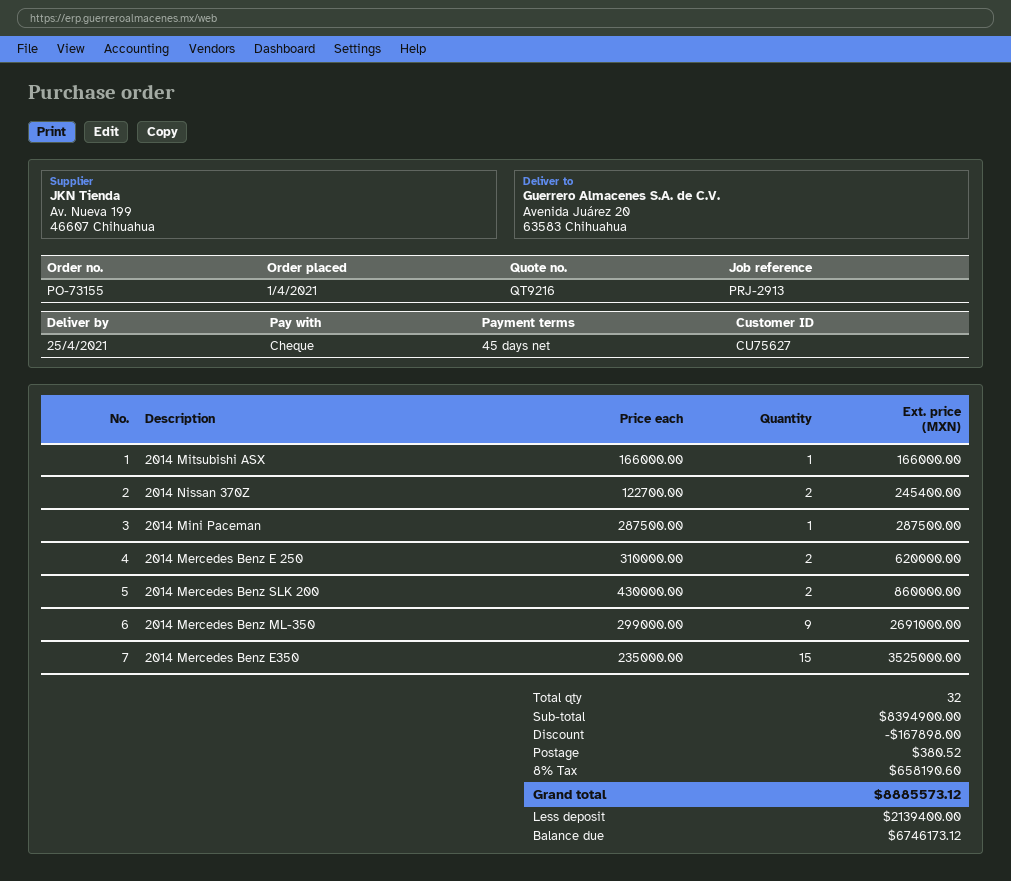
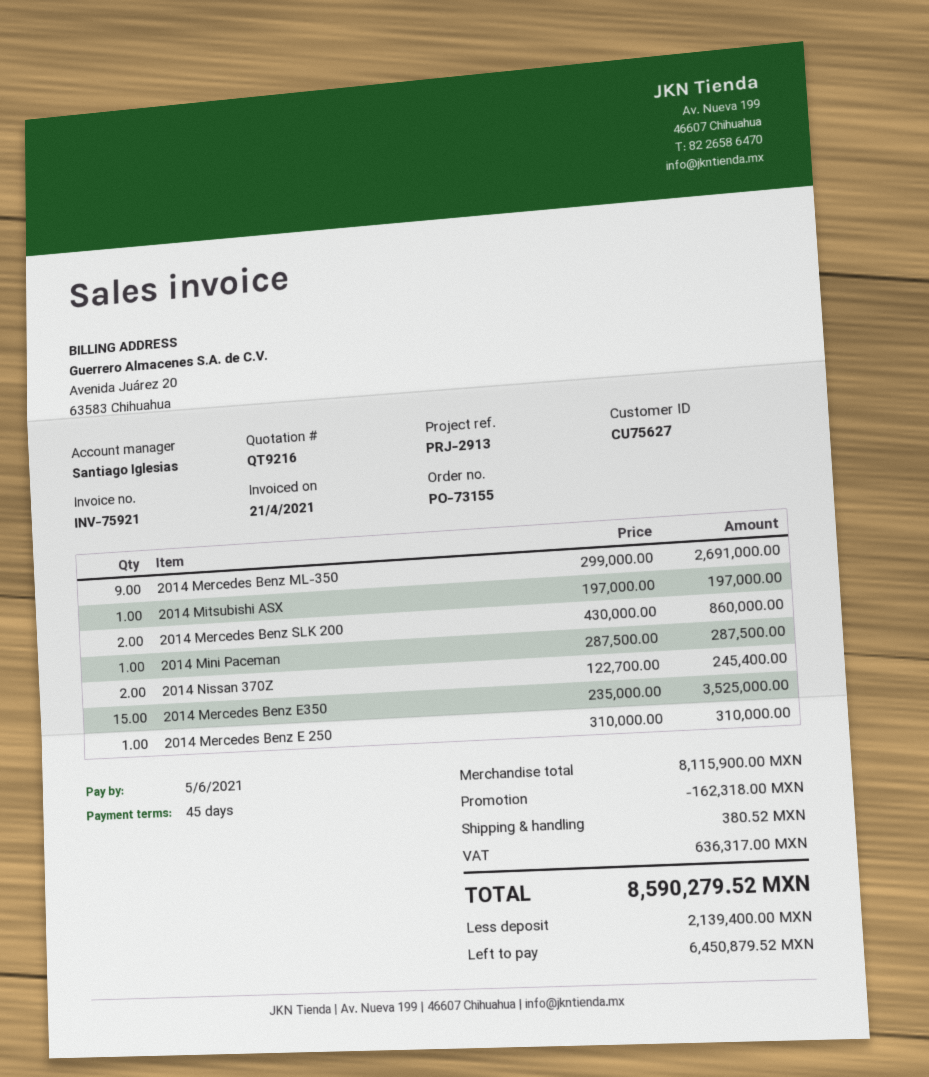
2014 Mitsubishi ASX: 1 x 166000.00 = 166000.00 -> 1 x 197000.00 = 197000.00
2014 Mercedes Benz E 250: 2 x 310000.00 = 620000.00 -> 1 x 310000.00 = 310000.00
subtotal: 8394900.00 -> 8115900.00
discount: 167898.00 -> 162318.00
tax: 658190.60 -> 636317.00
total: 8885573.12 -> 8590279.52
balance: 6746173.12 -> 6450879.52

